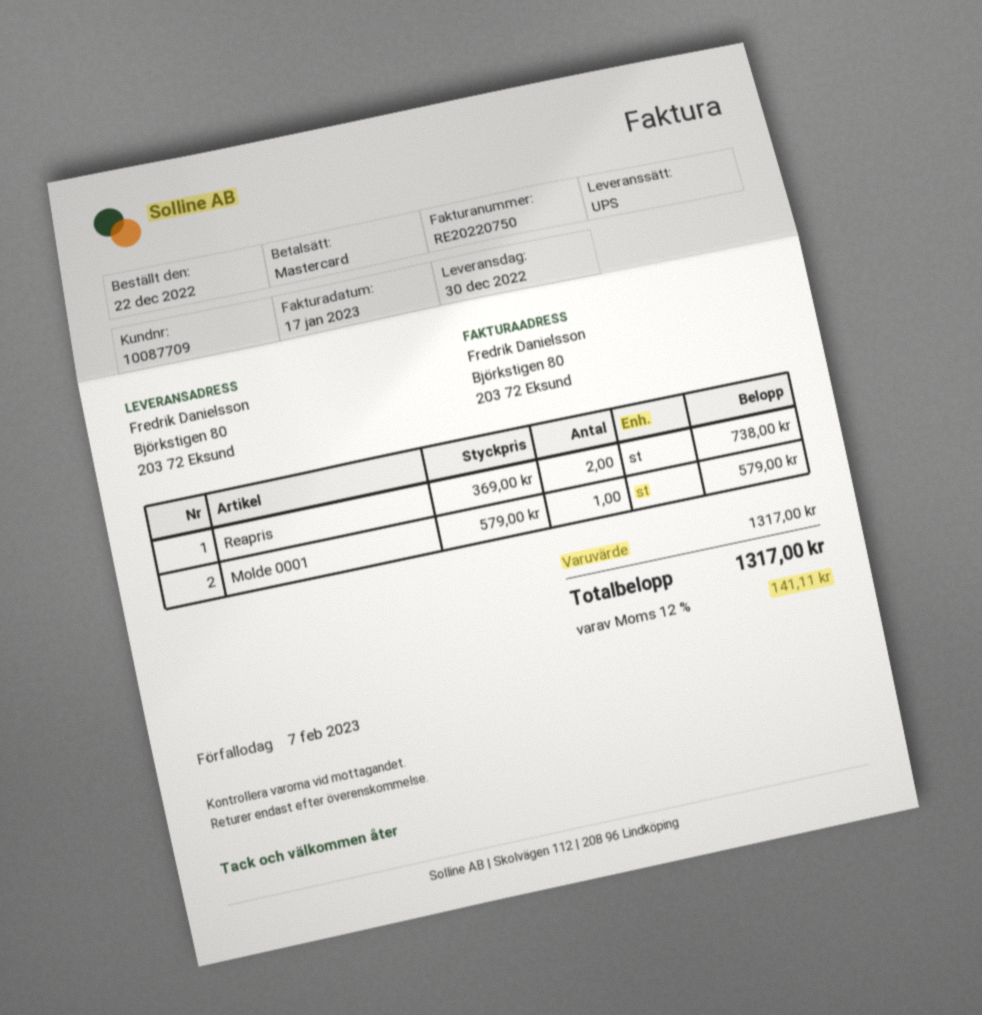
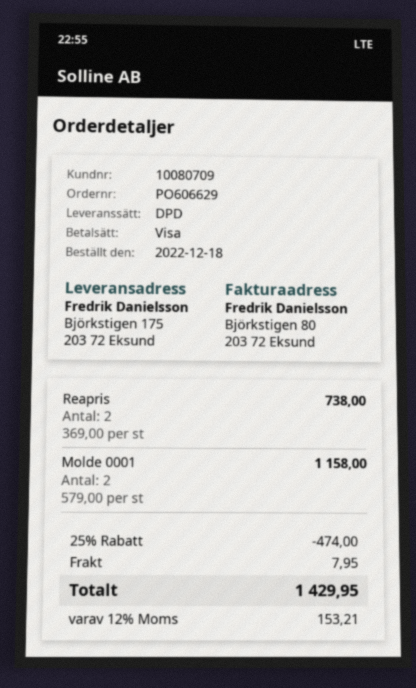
order date: 2022-12-22 -> 2022-12-18
customer number: 10087709 -> 10080709
payment method: Mastercard -> Visa
shipping method: UPS -> DPD
ship to: Björkstigen 80, 203 72 Eksund -> Björkstigen 175, 203 72 Eksund
Molde 0001: 1 x 579.00 = 579.00 -> 2 x 579.00 = 1158.00
discount: none -> 25% = 474.00
shipping: none -> 7.95
tax: 12% = 141.11 -> 12% = 153.21
total: 1317.00 -> 1429.95

